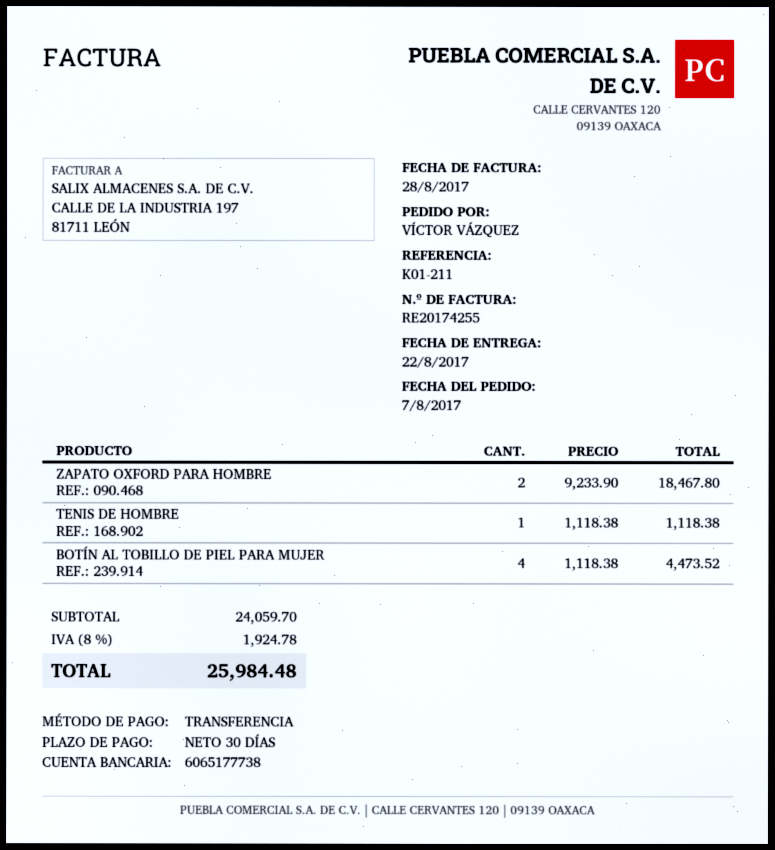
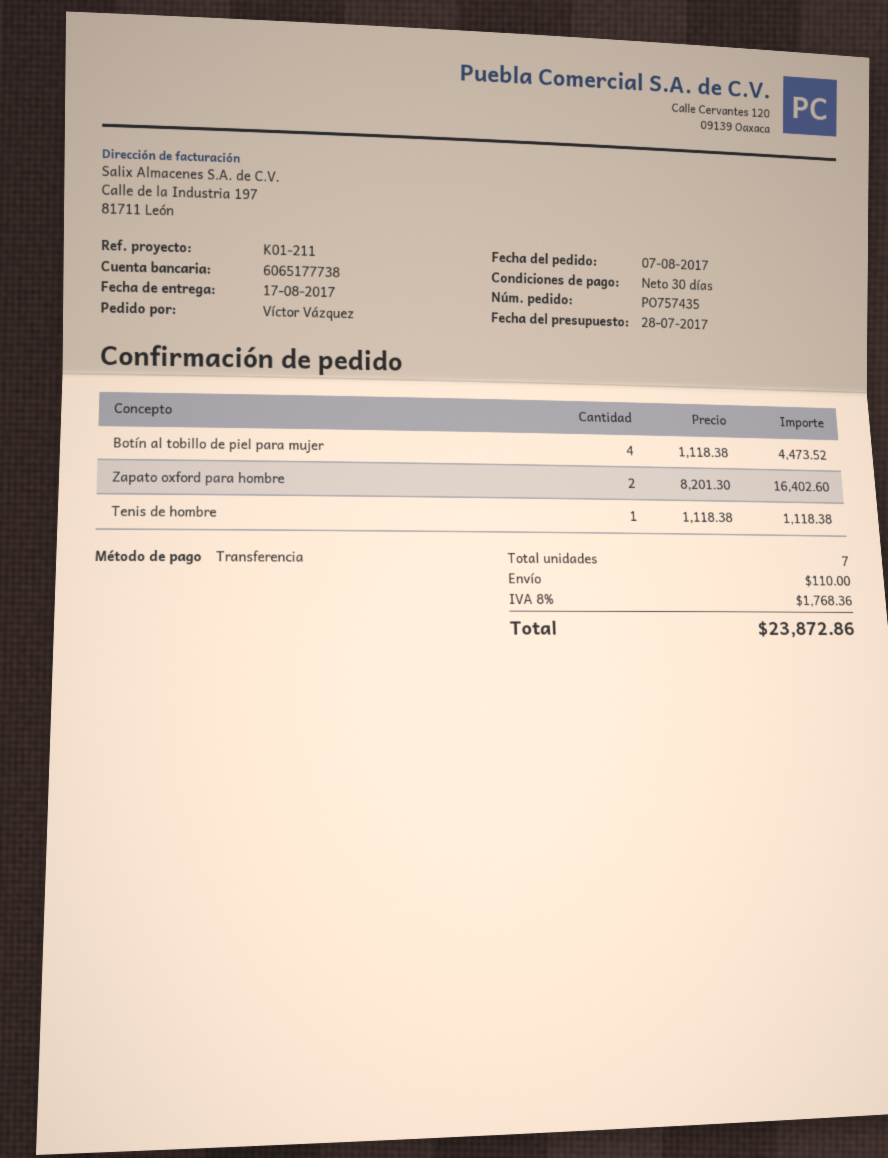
delivery date: 2017-08-22 -> 2017-08-17
ZAPATO OXFORD PARA HOMBRE: 2 x 9233.90 = 18467.80 -> 2 x 8201.30 = 16402.60
shipping: none -> 110.00
tax: 8% = 1924.78 -> 8% = 1768.36
total: 25984.48 -> 23872.86

